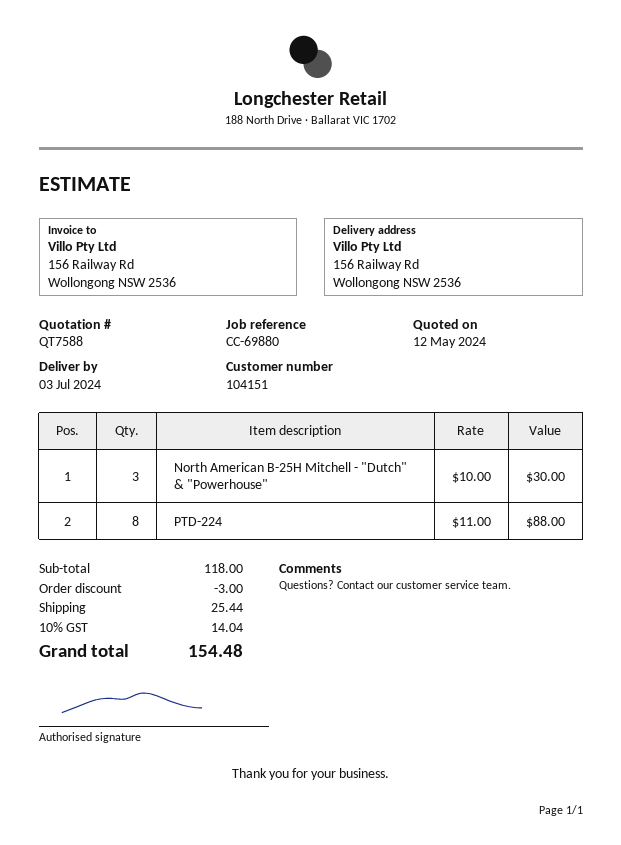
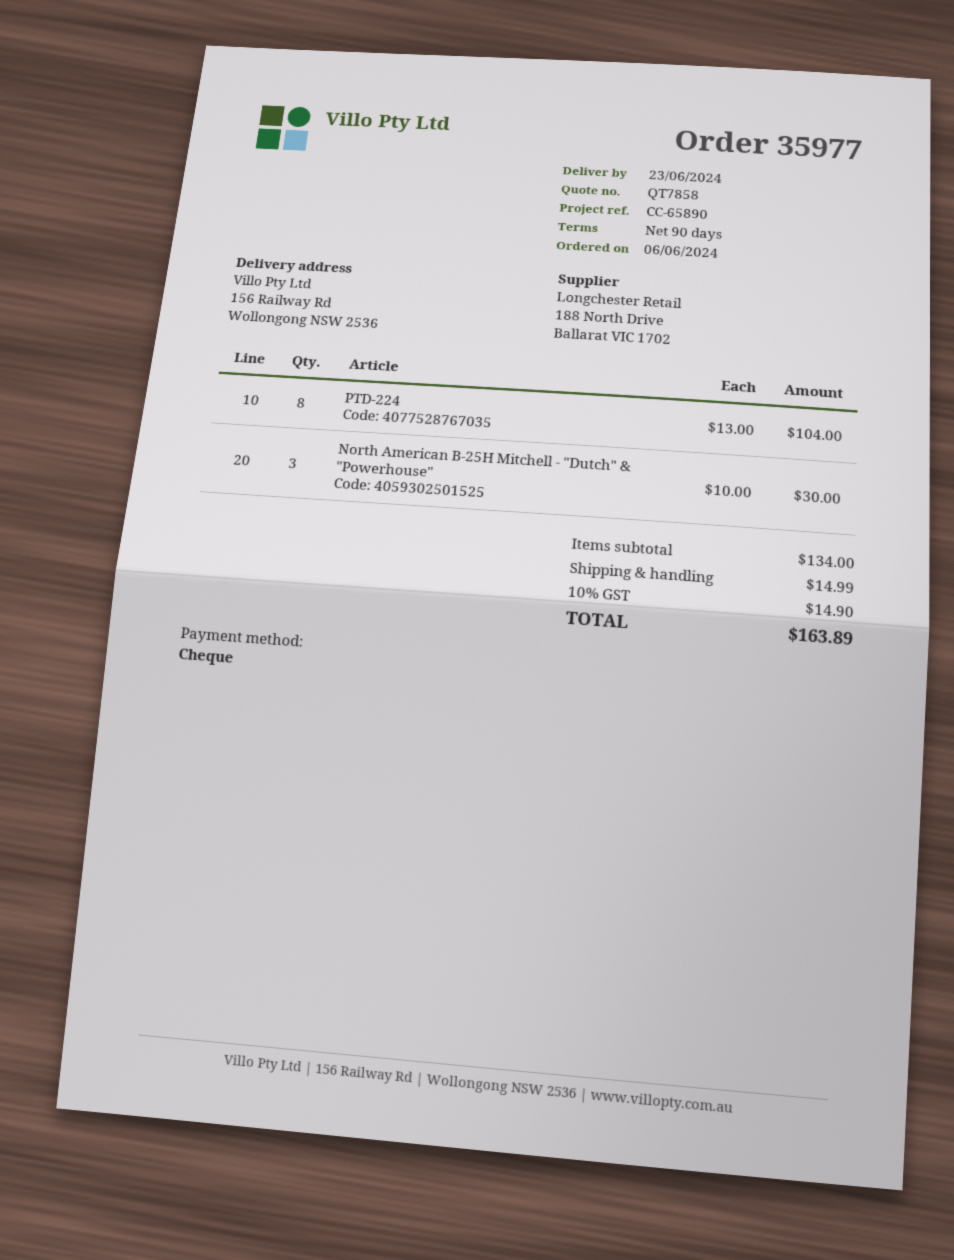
quote number: QT7588 -> QT7858
delivery date: 2024-07-03 -> 2024-06-23
reference: CC-69880 -> CC-65890
PTD-224: 8 x 11.00 = 88.00 -> 8 x 13.00 = 104.00
subtotal: 118.00 -> 134.00
discount: 3.00 -> none
shipping: 25.44 -> 14.99
tax: 10% = 14.04 -> 10% = 14.90
total: 154.48 -> 163.89

